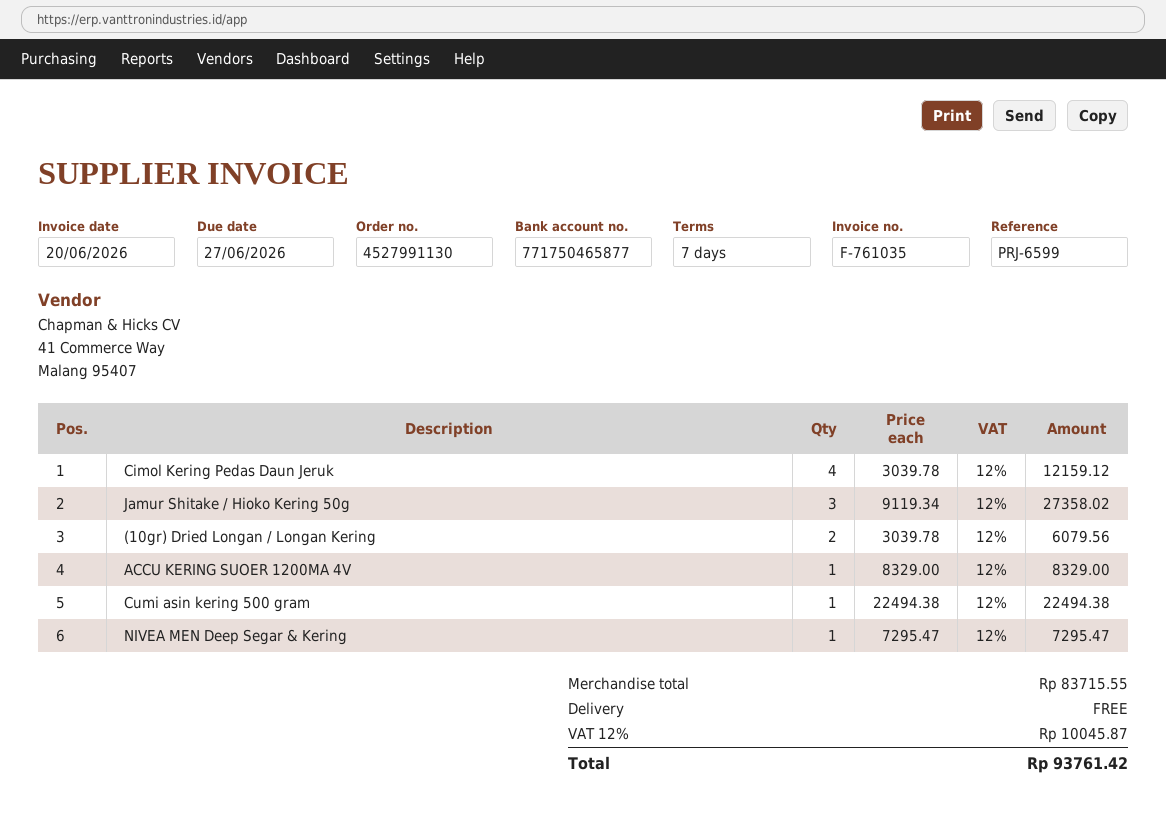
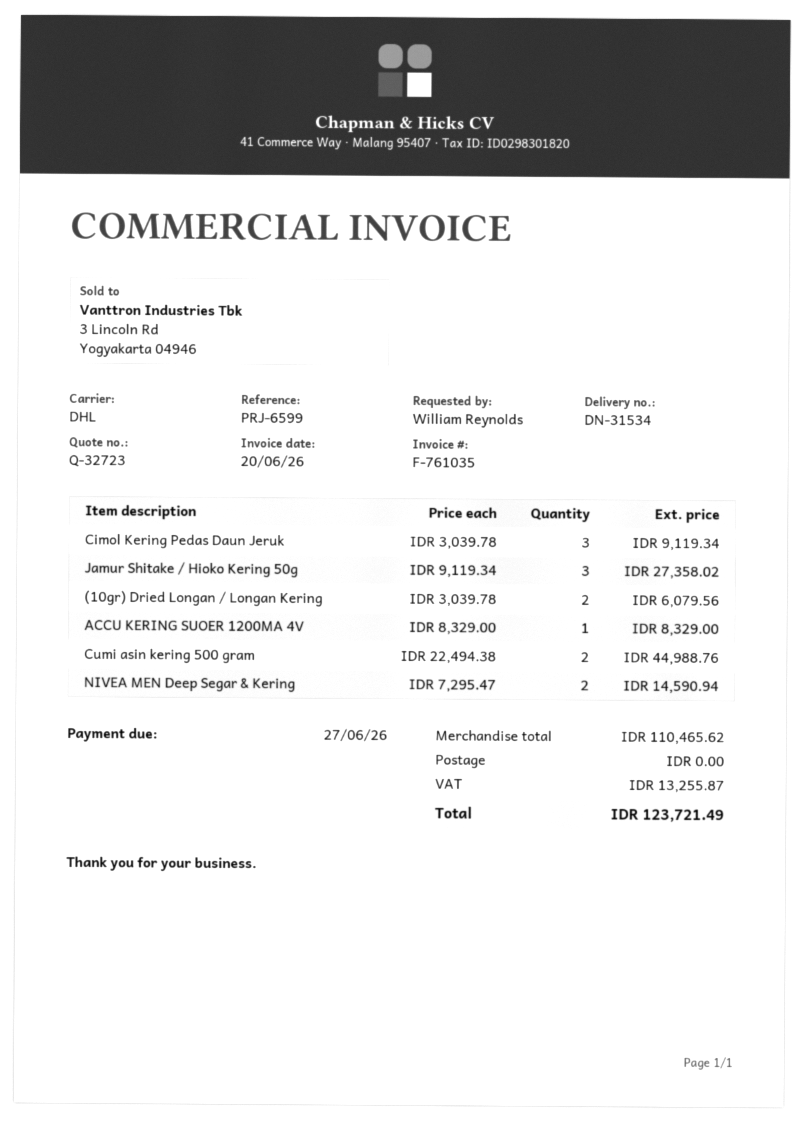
Cimol Kering Pedas Daun Jeruk: 4 x 3039.78 = 12159.12 -> 3 x 3039.78 = 9119.34
Cumi asin kering 500 gram: 1 x 22494.38 = 22494.38 -> 2 x 22494.38 = 44988.76
NIVEA MEN Deep Segar & Kering: 1 x 7295.47 = 7295.47 -> 2 x 7295.47 = 14590.94
subtotal: 83715.55 -> 110465.62
tax: 10045.87 -> 13255.87
total: 93761.42 -> 123721.49

